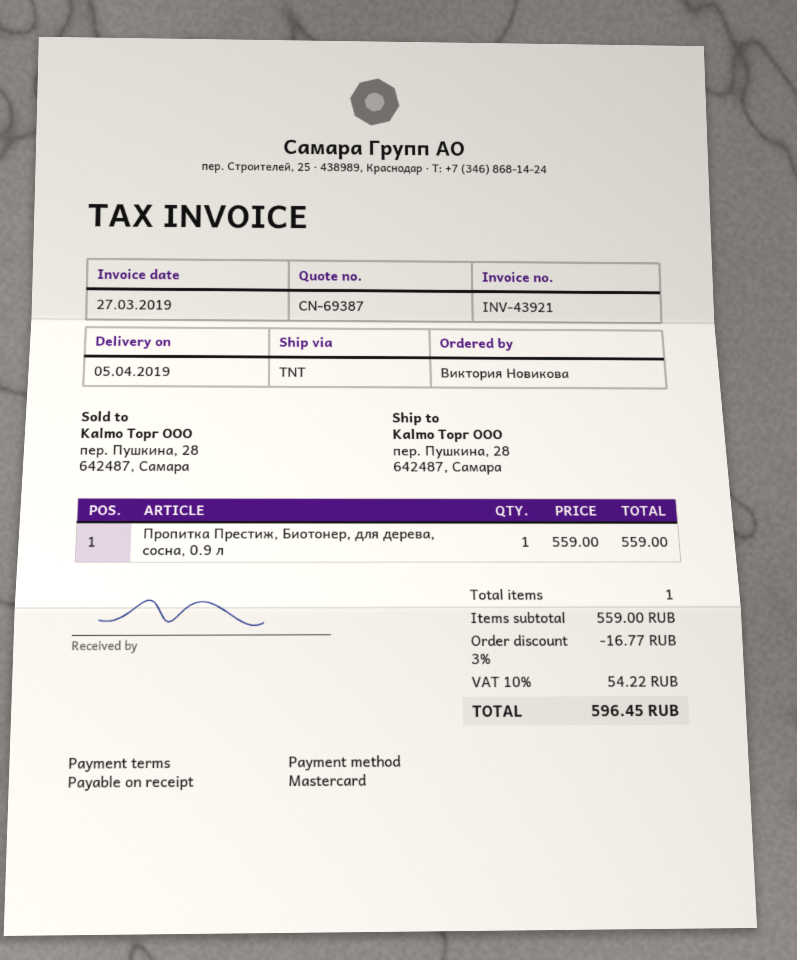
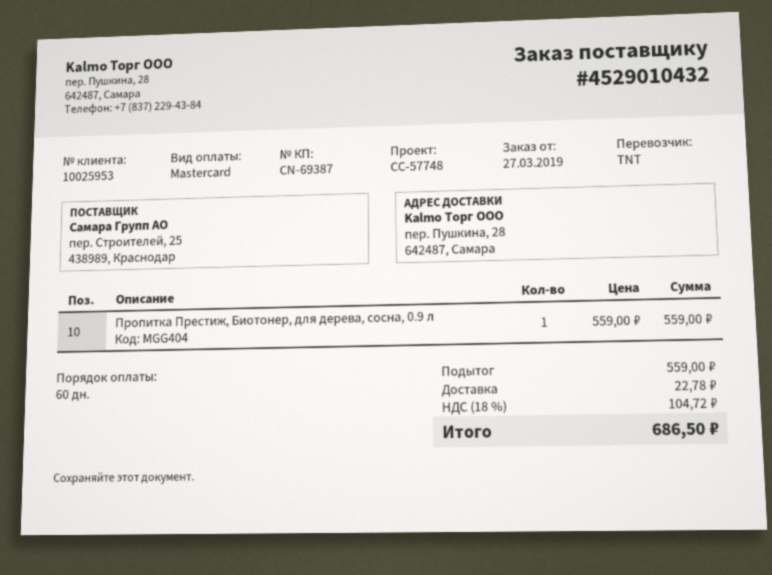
payment terms: on receipt -> 60 days
discount: 3% = 16.77 -> none
shipping: none -> 22.78
tax: 10% = 54.22 -> 18% = 104.72
total: 596.45 -> 686.50

